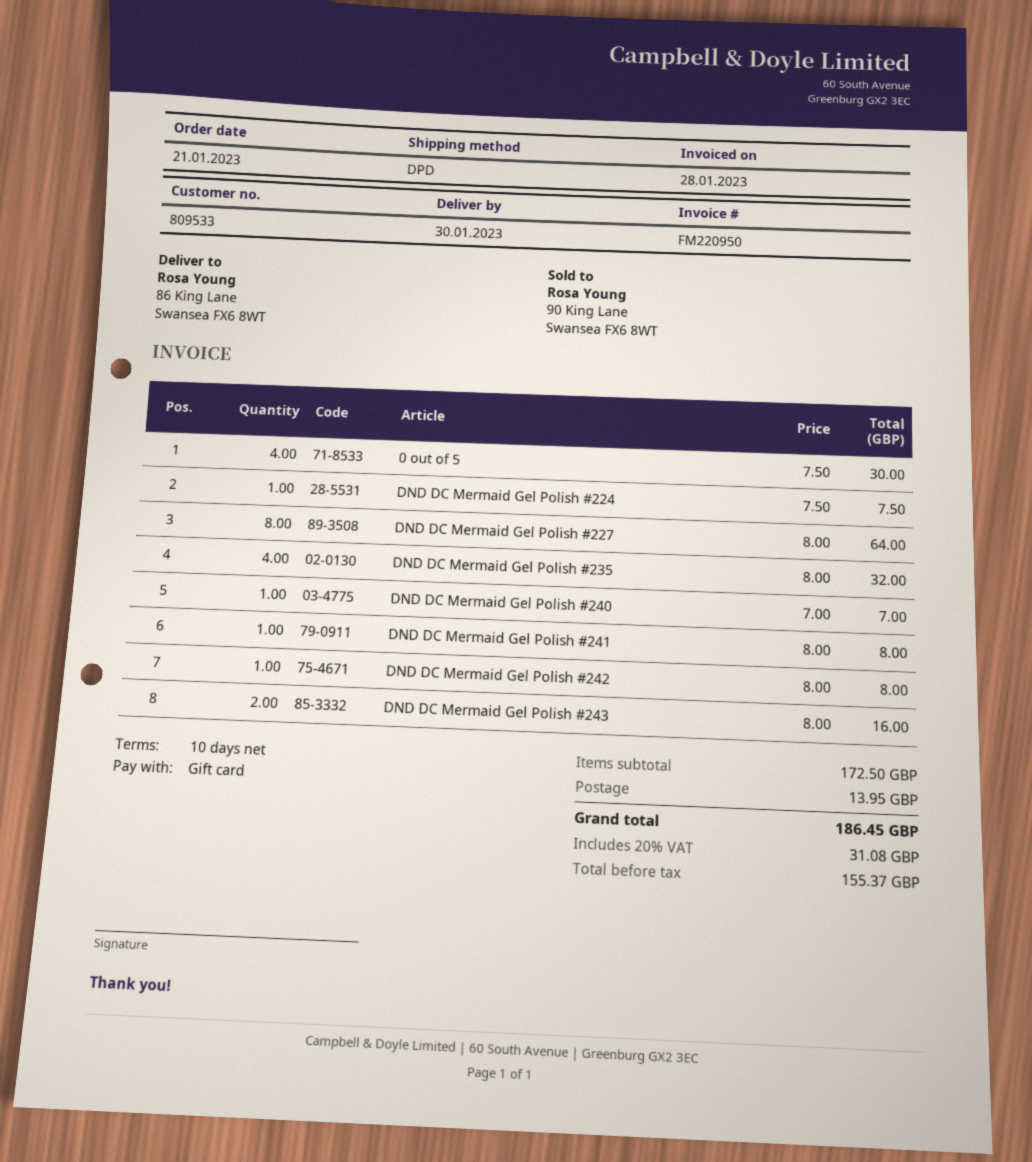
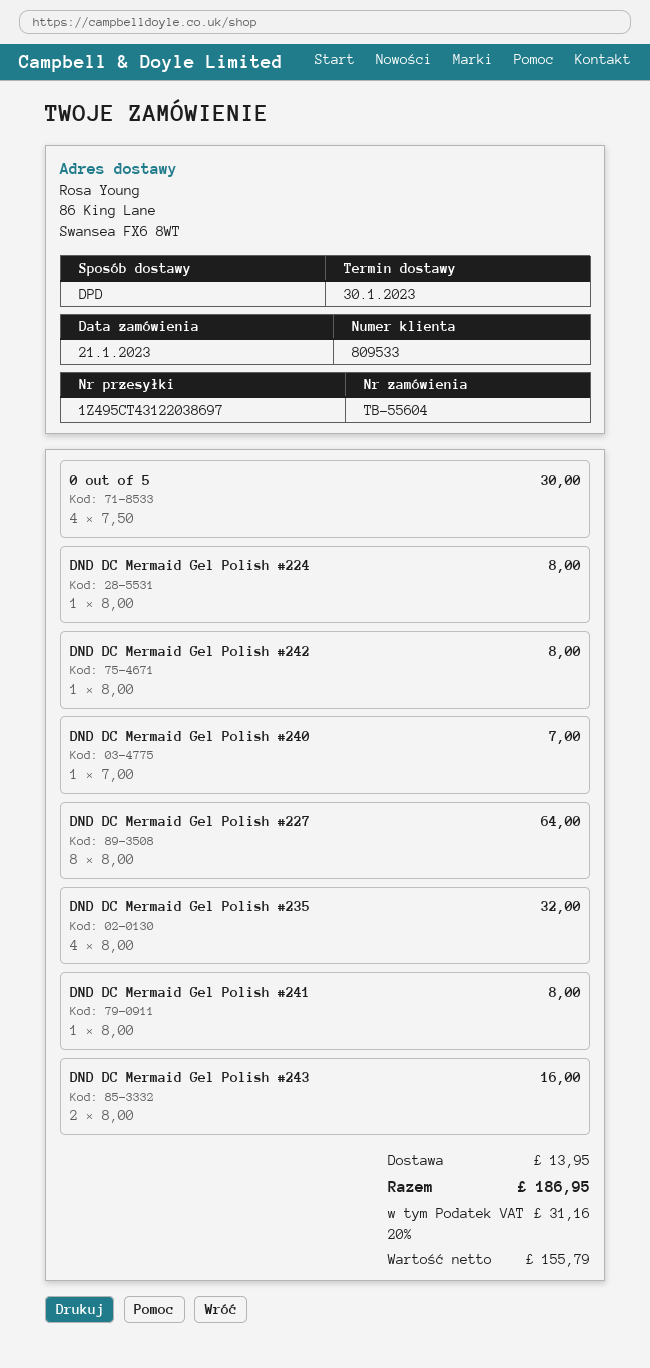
DND DC Mermaid Gel Polish #224: 1 x 7.50 = 7.50 -> 1 x 8.00 = 8.00
net: 155.37 -> 155.79
tax: 20% = 31.08 -> 20% = 31.16
total: 186.45 -> 186.95

